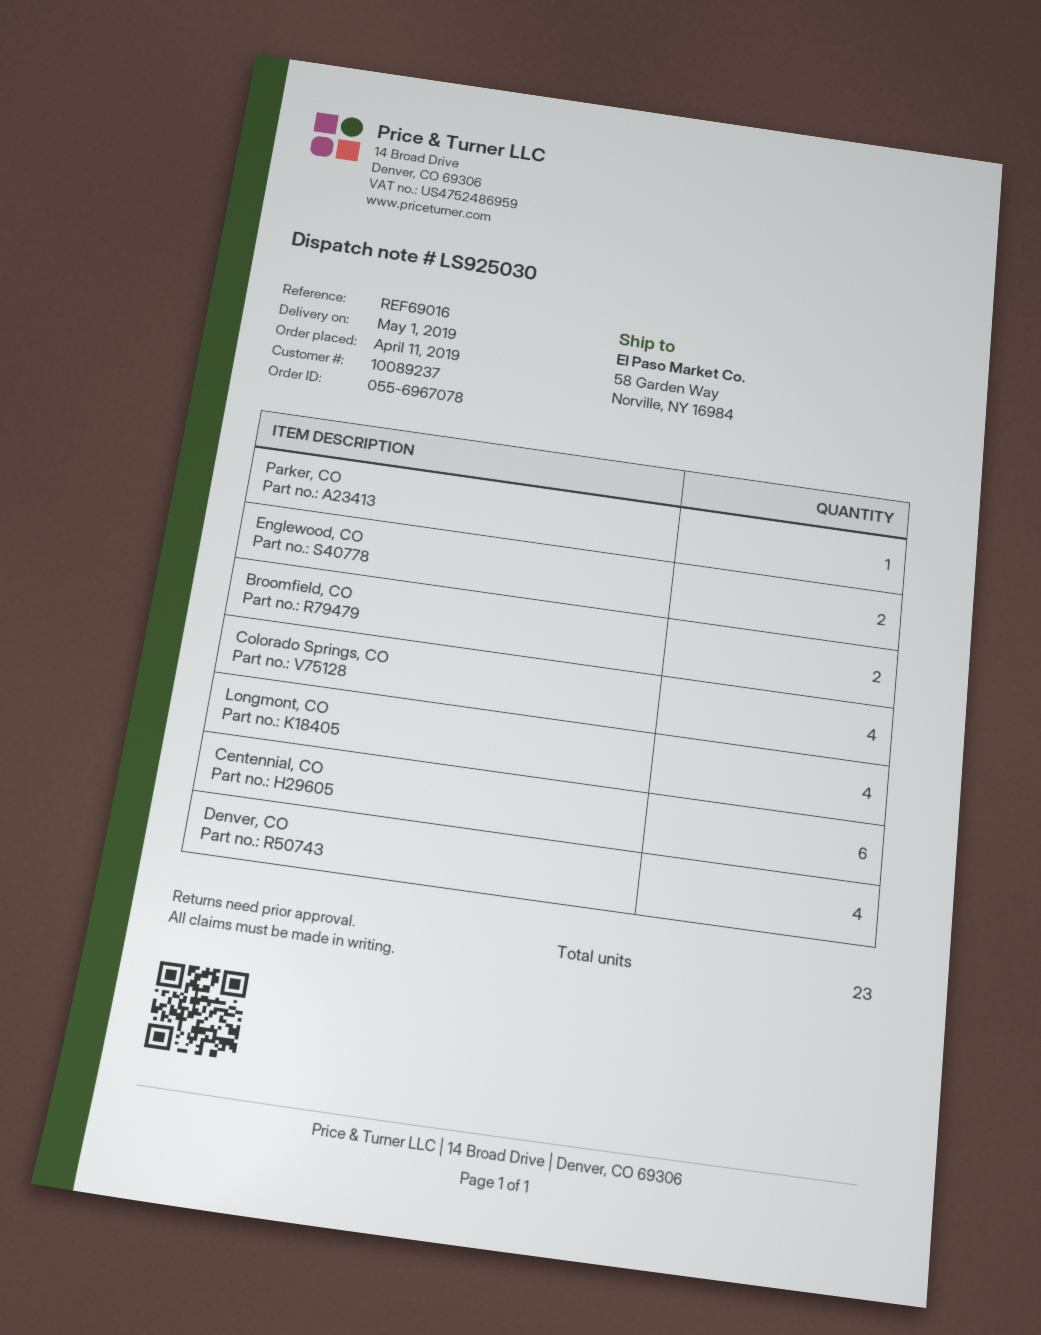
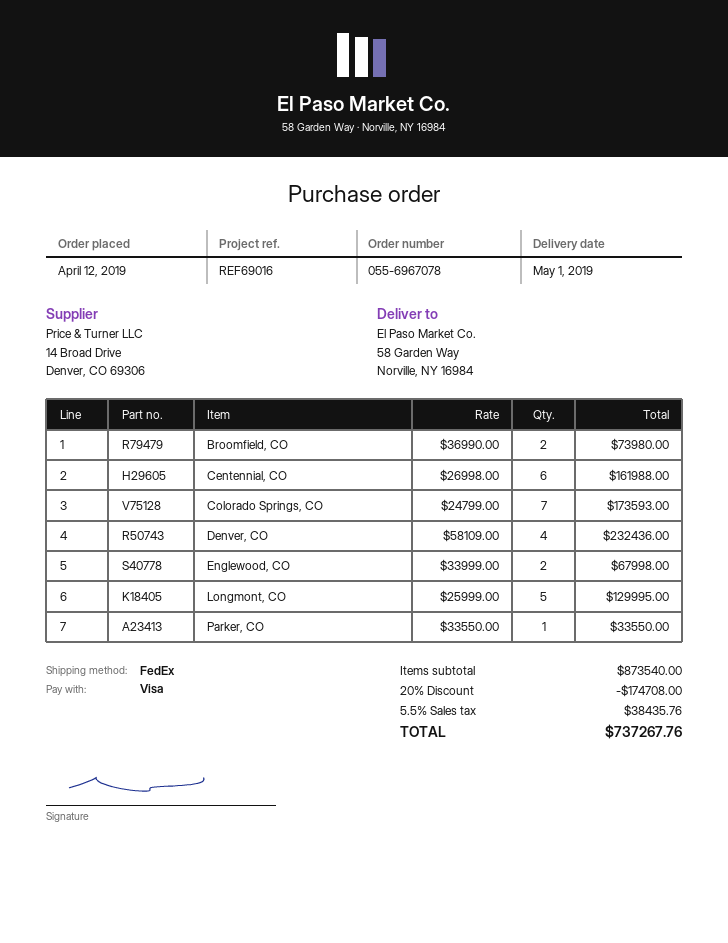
order date: 2019-04-11 -> 2019-04-12
Colorado Springs, CO: 4 -> 7
Longmont, CO: 4 -> 5

